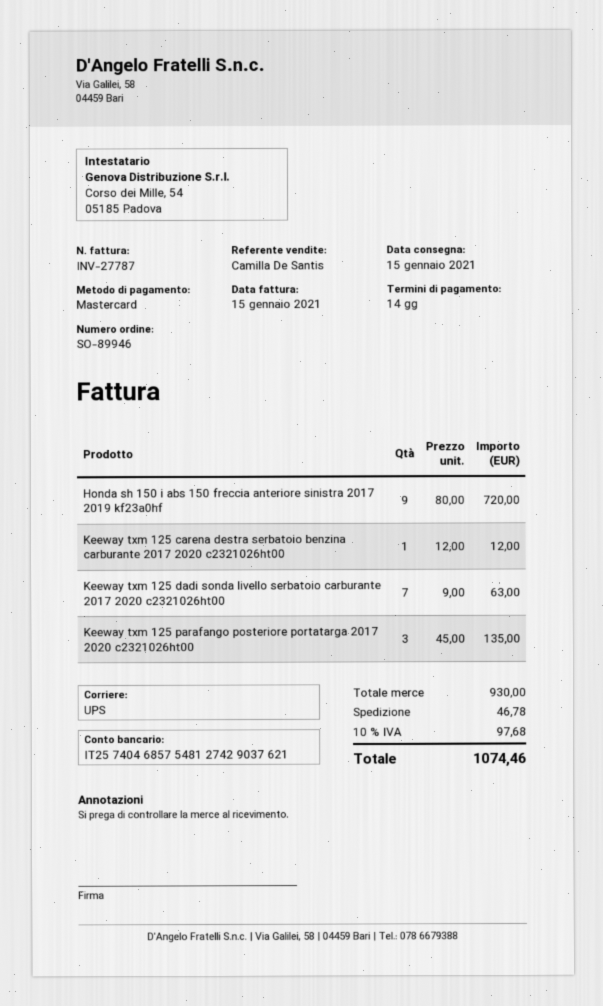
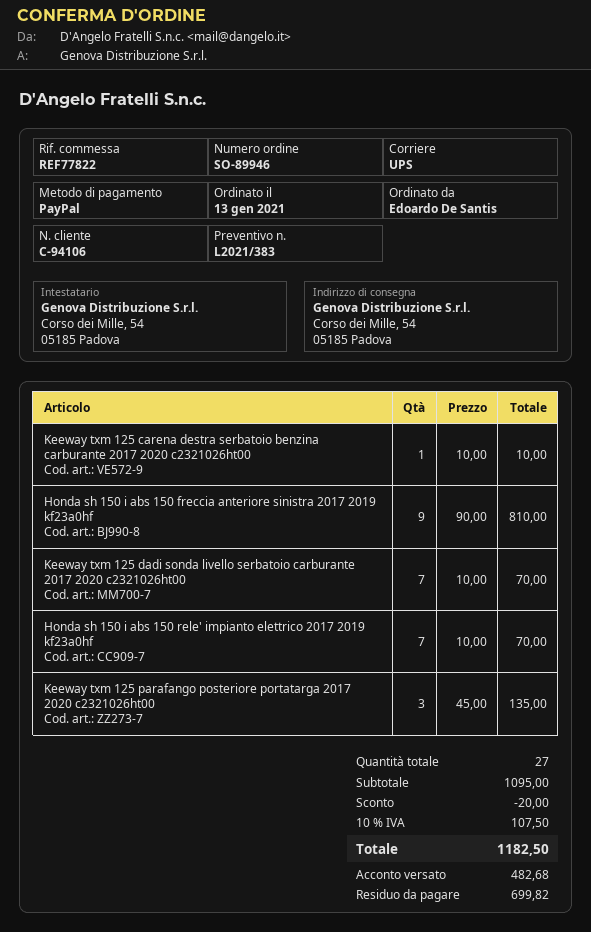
payment method: Mastercard -> PayPal
Honda sh 150 i abs 150 freccia anteriore sinistra 2017 2019 kf23a0hf: 9 x 80.00 = 720.00 -> 9 x 90.00 = 810.00
Keeway txm 125 carena destra serbatoio benzina carburante 2017 2020 c2321026ht00: 1 x 12.00 = 12.00 -> 1 x 10.00 = 10.00
Keeway txm 125 dadi sonda livello serbatoio carburante 2017 2020 c2321026ht00: 7 x 9.00 = 63.00 -> 7 x 10.00 = 70.00
Honda sh 150 i abs 150 rele' impianto elettrico 2017 2019 kf23a0hf: none -> 7 x 10.00 = 70.00
subtotal: 930.00 -> 1095.00
discount: none -> 20.00
shipping: 46.78 -> none
tax: 10% = 97.68 -> 10% = 107.50
total: 1074.46 -> 1182.50

